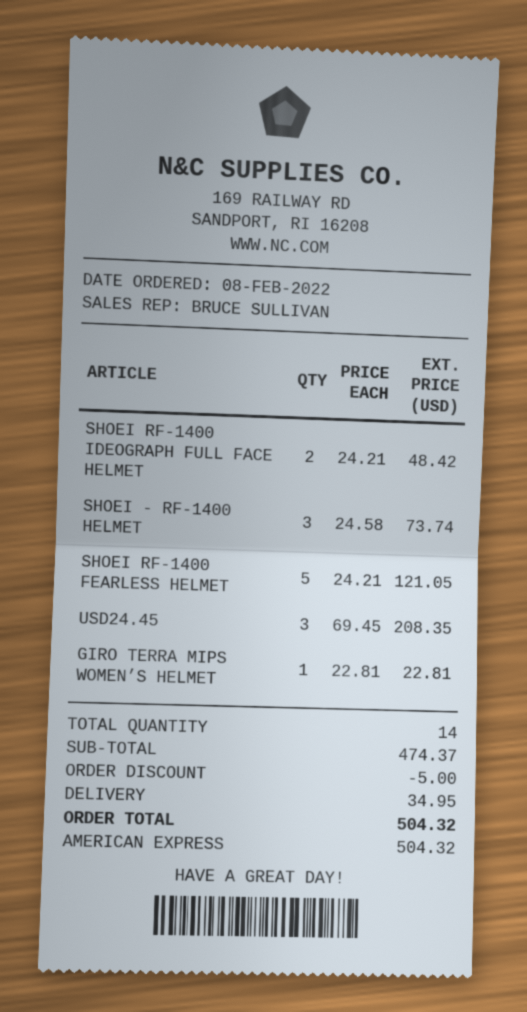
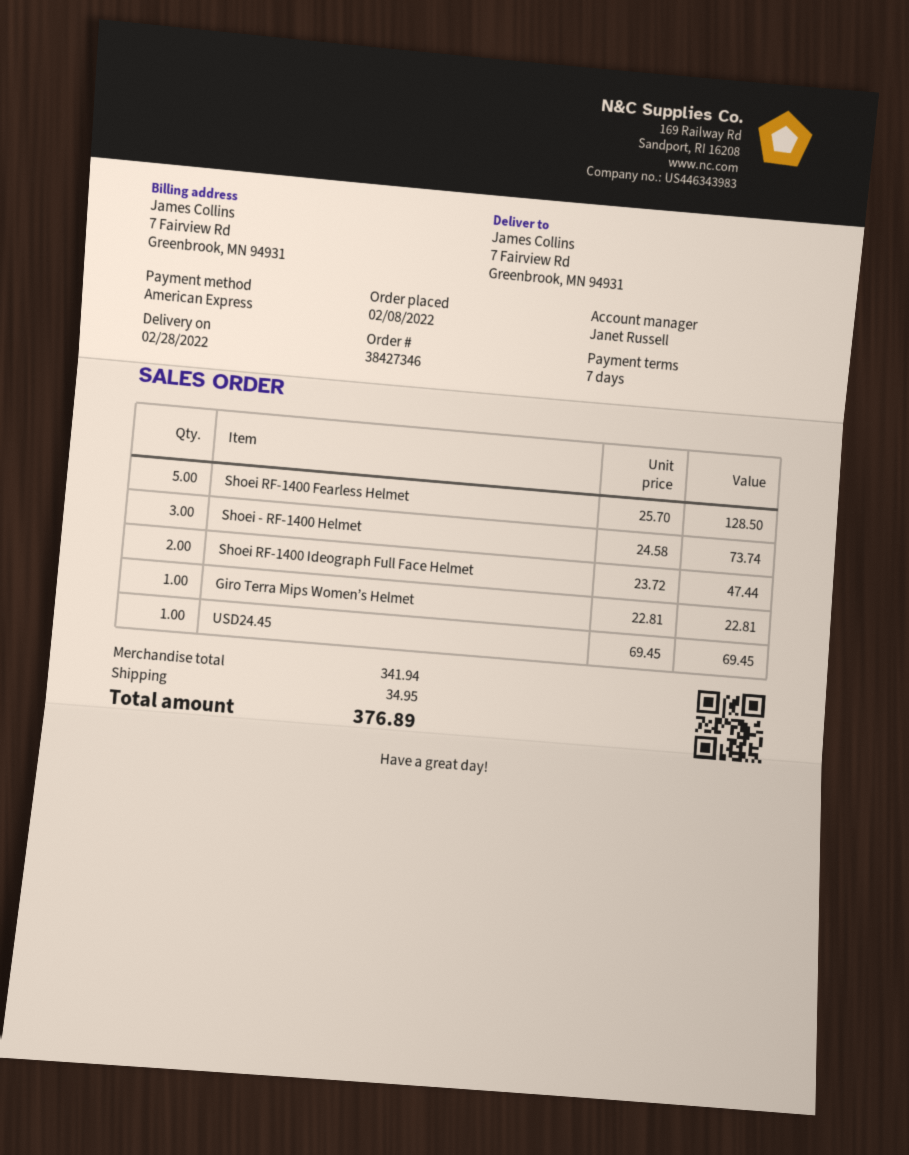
sales rep: BRUCE SULLIVAN -> Janet Russell
SHOEI RF-1400 IDEOGRAPH FULL FACE HELMET: 2 x 24.21 = 48.42 -> 2 x 23.72 = 47.44
SHOEI RF-1400 FEARLESS HELMET: 5 x 24.21 = 121.05 -> 5 x 25.70 = 128.50
USD24.45: 3 x 69.45 = 208.35 -> 1 x 69.45 = 69.45
subtotal: 474.37 -> 341.94
discount: 5.00 -> none
total: 504.32 -> 376.89

